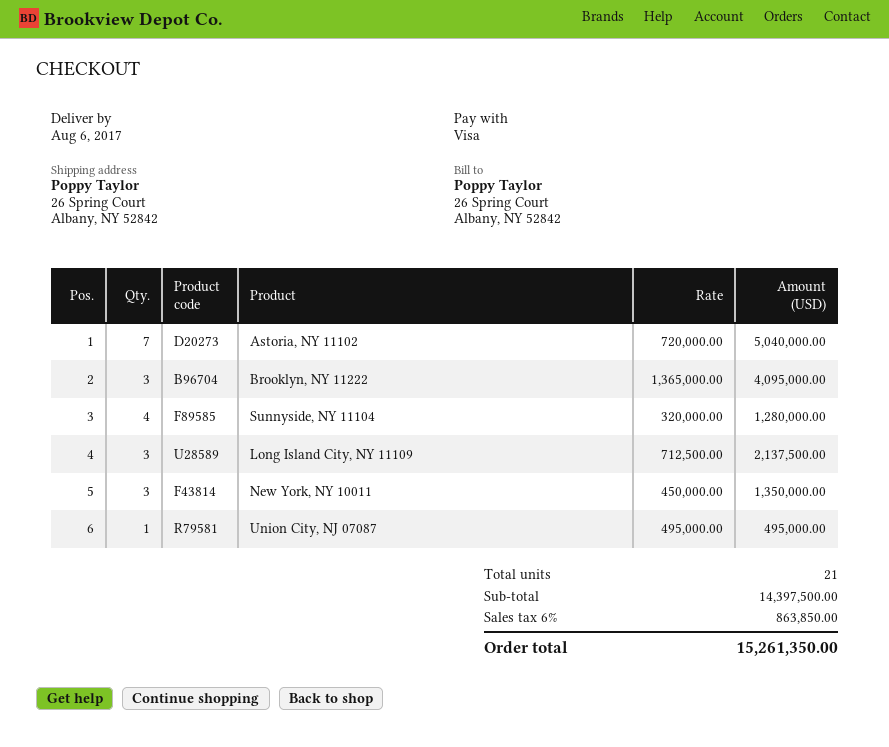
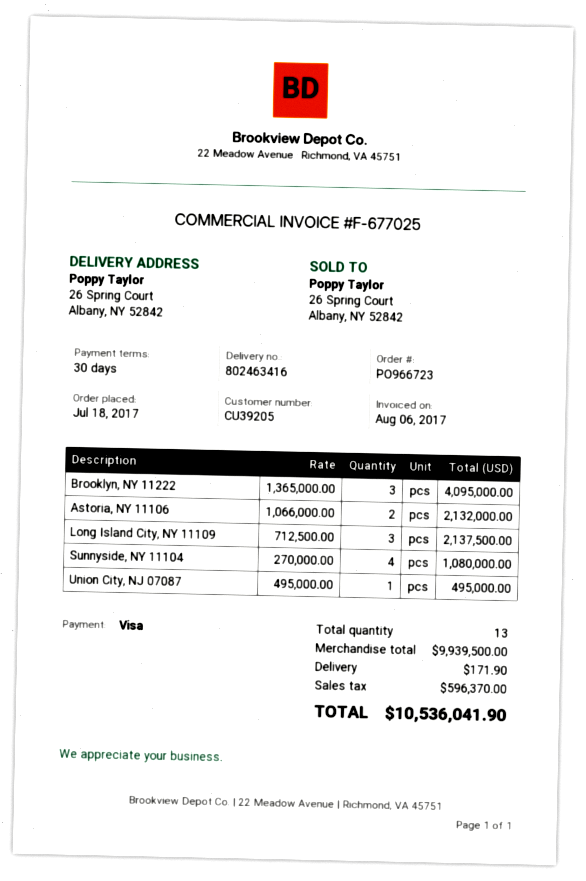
Astoria, NY 11102: 7 x 720000.00 = 5040000.00 -> none
Sunnyside, NY 11104: 4 x 320000.00 = 1280000.00 -> 4 x 270000.00 = 1080000.00
New York, NY 10011: 3 x 450000.00 = 1350000.00 -> none
Astoria, NY 11106: none -> 2 x 1066000.00 = 2132000.00
total quantity: 21 -> 13
subtotal: 14397500.00 -> 9939500.00
shipping: none -> 171.90
tax: 863850.00 -> 596370.00
total: 15261350.00 -> 10536041.90

